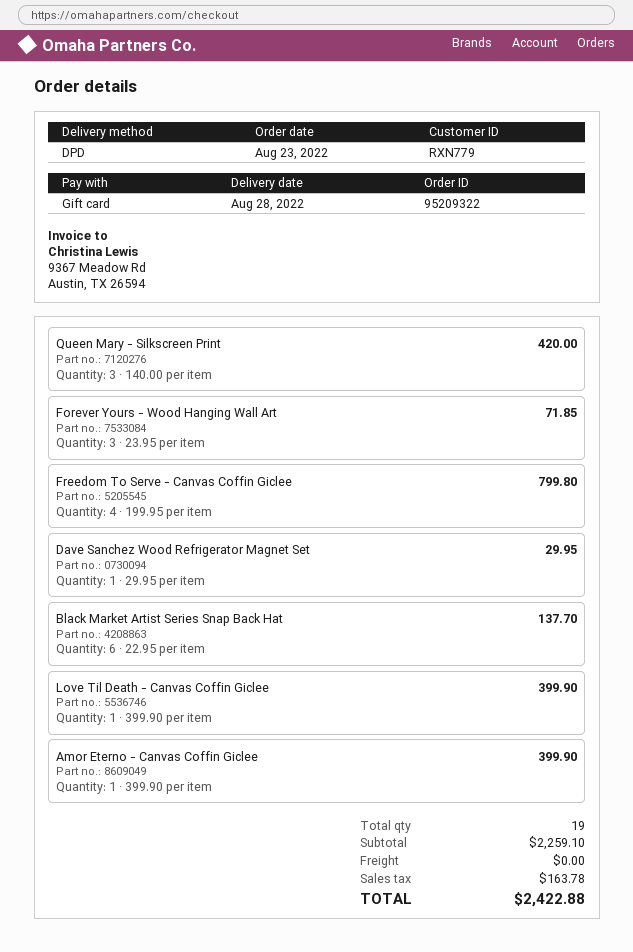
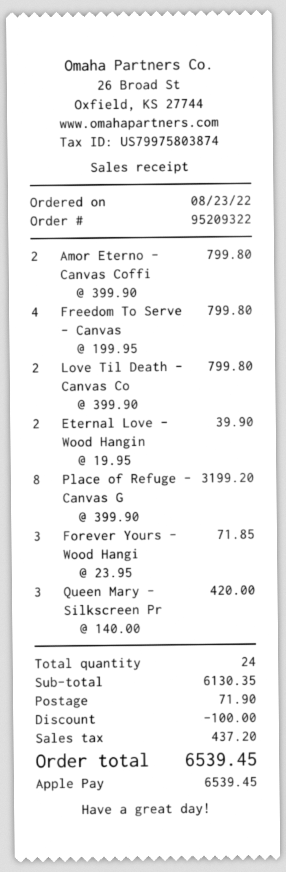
payment method: gift card -> Apple Pay
Dave Sanchez Wood Refrigerator Magnet Set: 1 x 29.95 = 29.95 -> none
Black Market Artist Series Snap Back Hat: 6 x 22.95 = 137.70 -> none
Love Til Death - Canvas Coffin Giclee: 1 x 399.90 = 399.90 -> 2 x 399.90 = 799.80
Amor Eterno - Canvas Coffin Giclee: 1 x 399.90 = 399.90 -> 2 x 399.90 = 799.80
Eternal Love - Wood Hangin: none -> 2 x 19.95 = 39.90
Place of Refuge - Canvas G: none -> 8 x 399.90 = 3199.20
total quantity: 19 -> 24
subtotal: 2259.10 -> 6130.35
discount: none -> 100.00
shipping: 0.00 -> 71.90
tax: 163.78 -> 437.20
total: 2422.88 -> 6539.45

